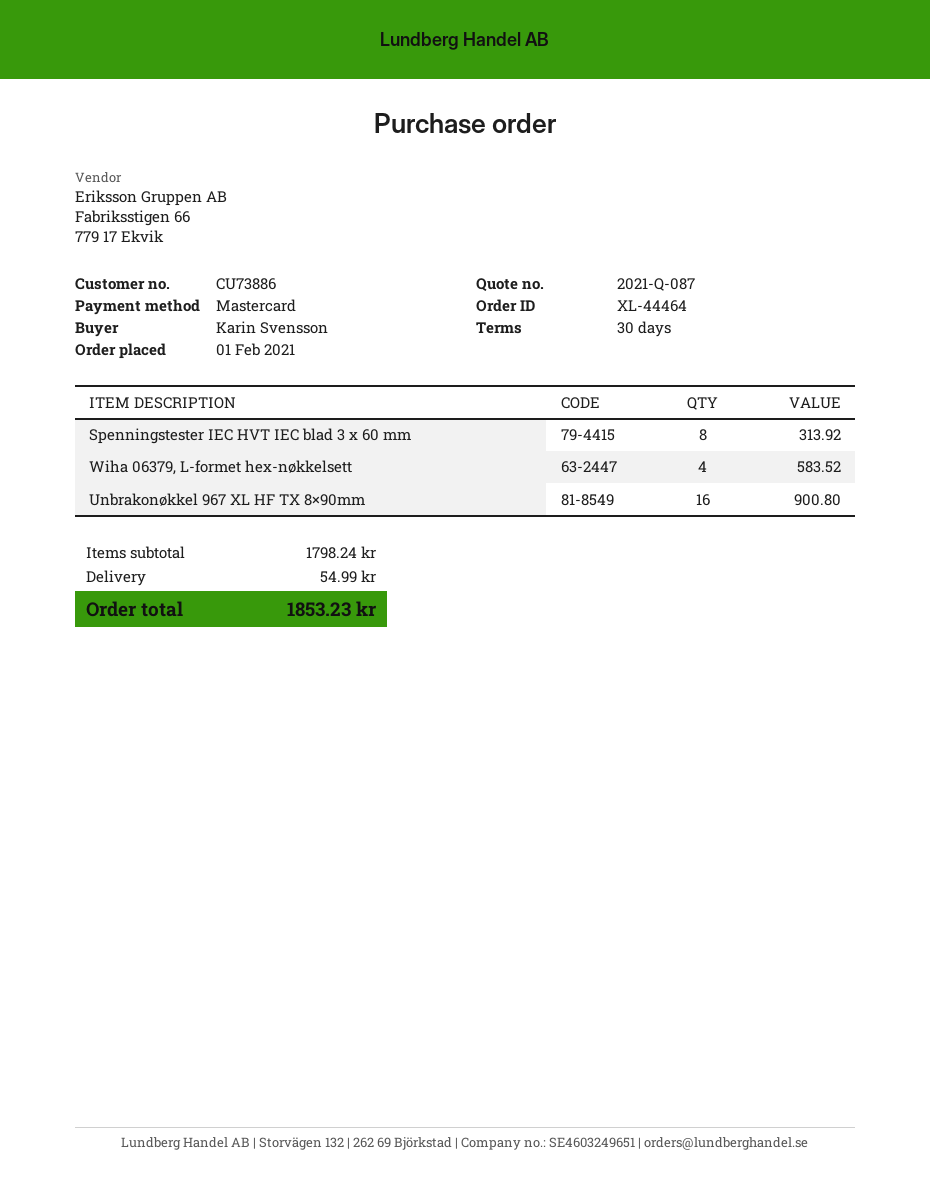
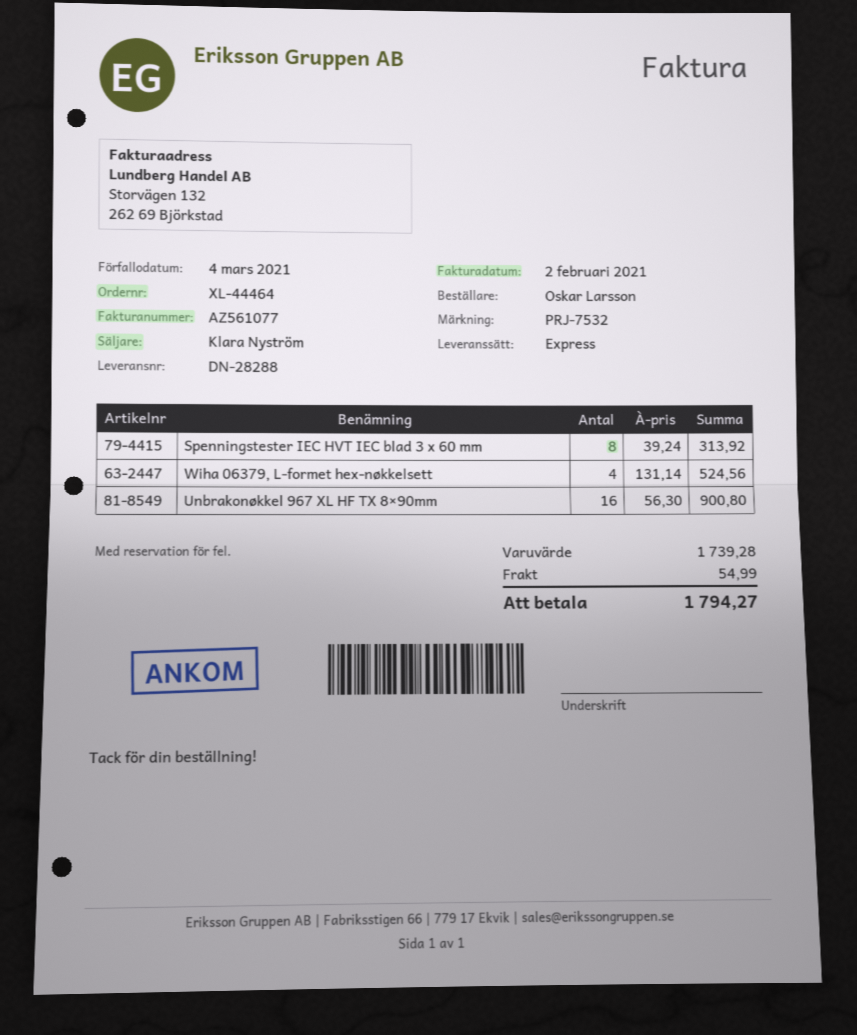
ordered by: Karin Svensson -> Oskar Larsson
Wiha 06379, L-formet hex-nøkkelsett: 4 for 583.52 -> 4 for 524.56
subtotal: 1798.24 -> 1739.28
total: 1853.23 -> 1794.27

